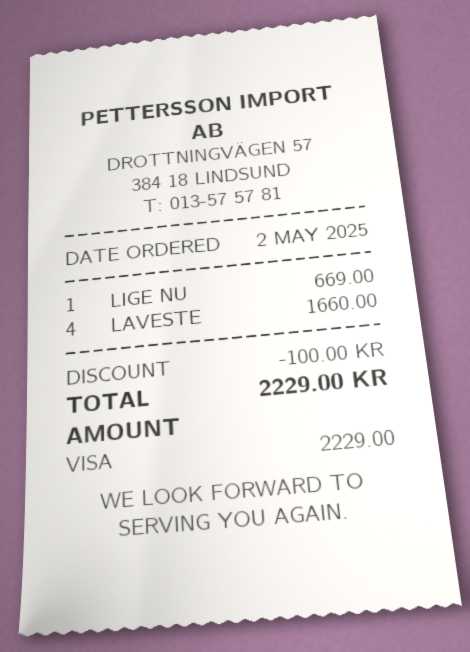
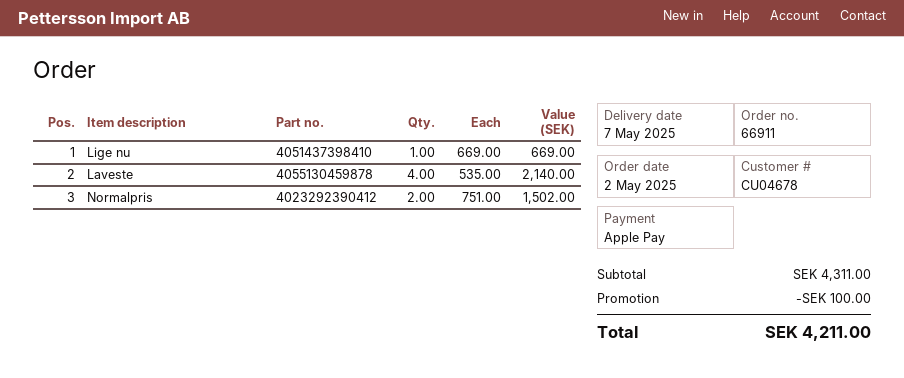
payment method: Visa -> Apple Pay
LAVESTE: 4 for 1660.00 -> 4 for 2140.00
Normalpris: none -> 2 for 1502.00
total: 2229.00 -> 4211.00

